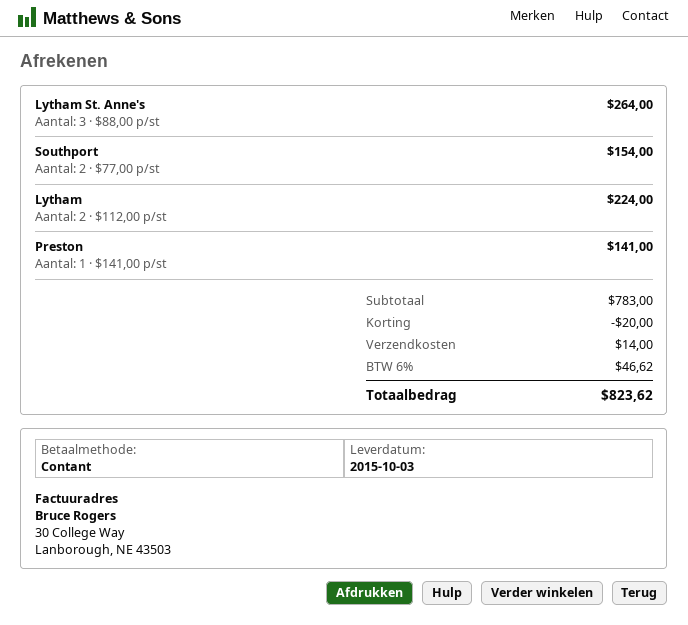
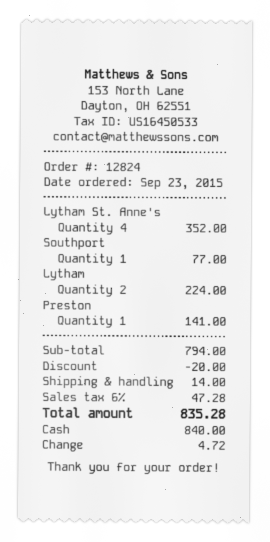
Lytham St. Anne's: 3 for 264.00 -> 4 for 352.00
Southport: 2 for 154.00 -> 1 for 77.00
subtotal: 783.00 -> 794.00
tax: 6% = 46.62 -> 6% = 47.28
total: 823.62 -> 835.28

